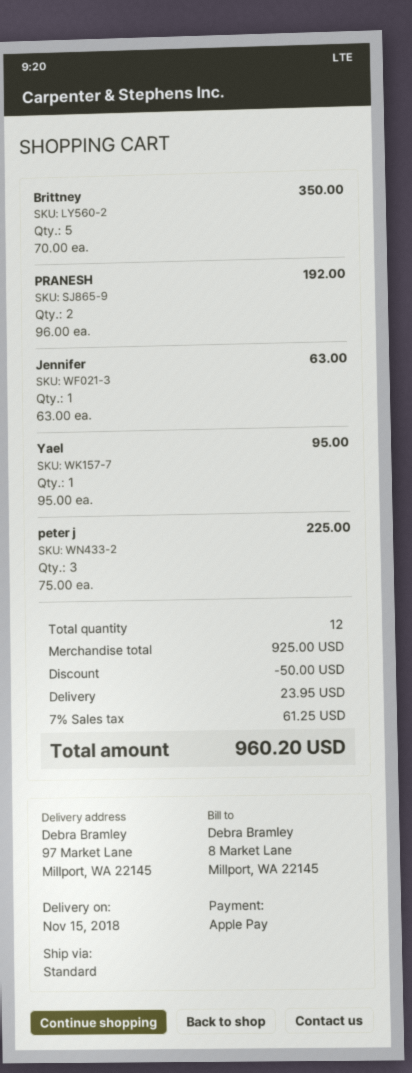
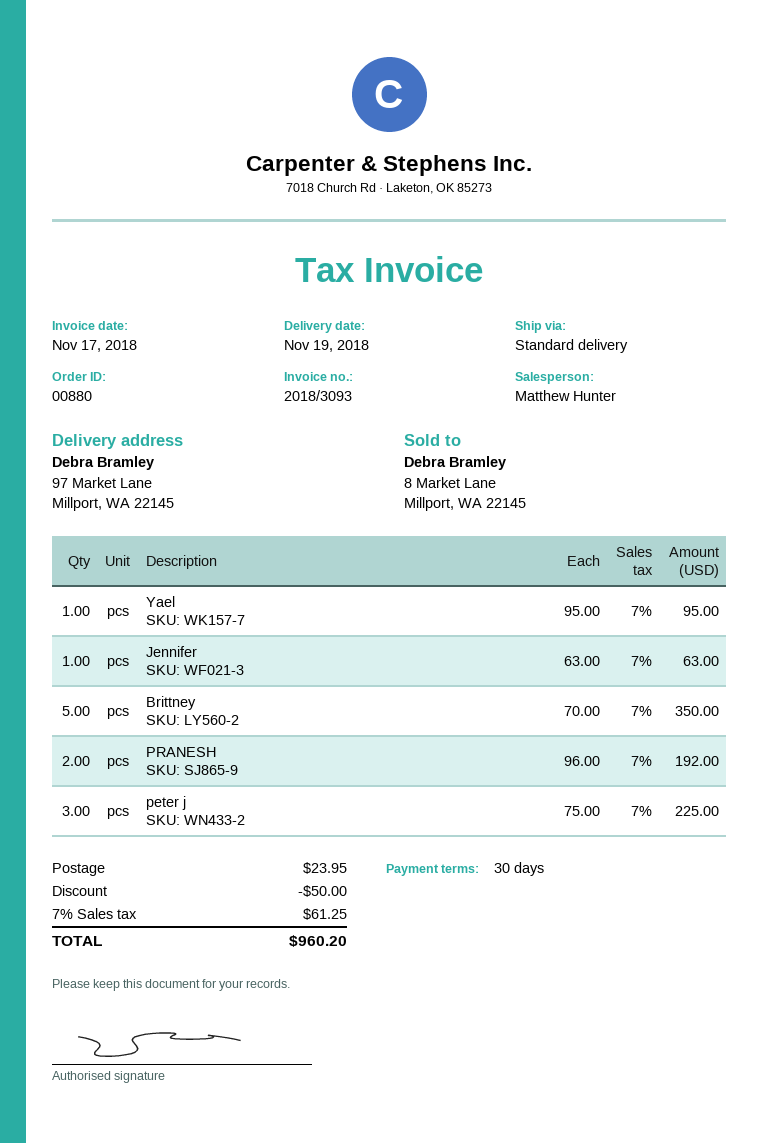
delivery date: 2018-11-15 -> 2018-11-19

